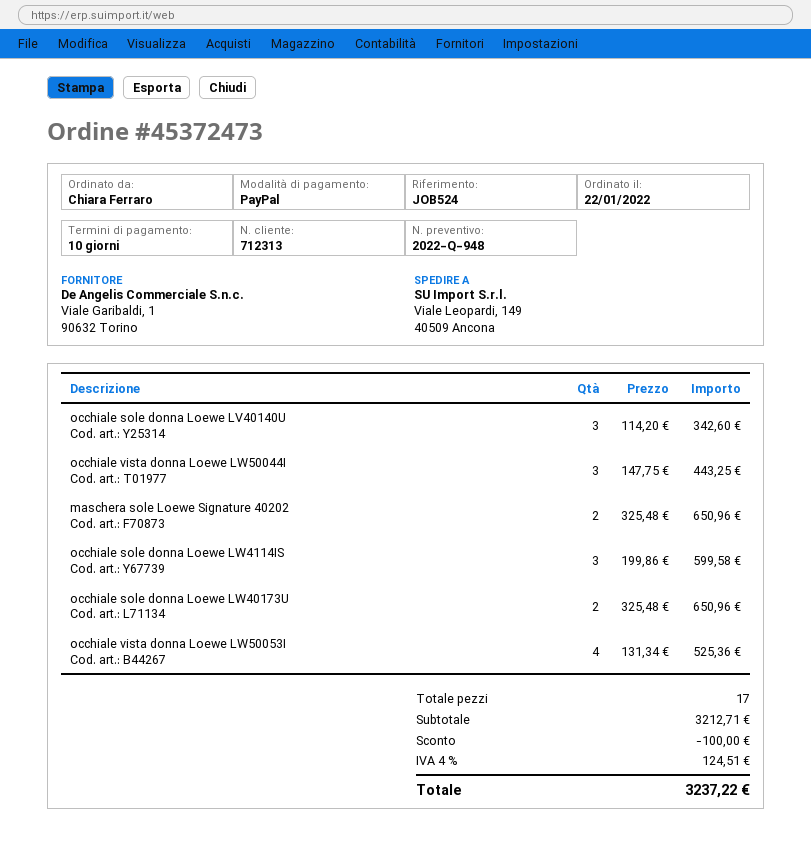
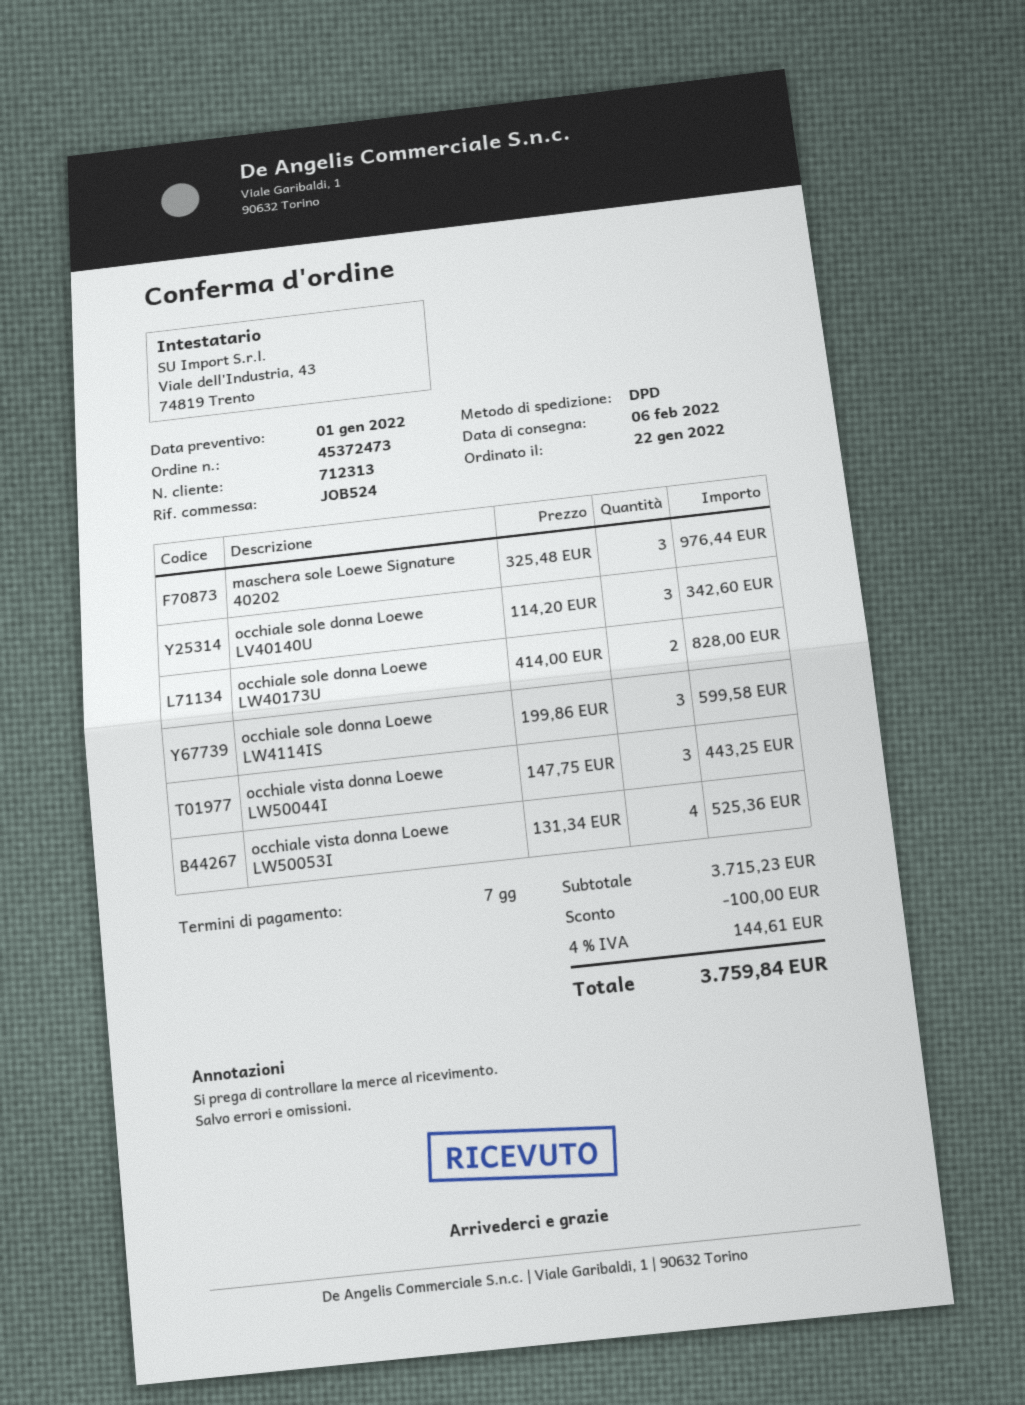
payment terms: 10 days -> 7 days
maschera sole Loewe Signature 40202: 2 x 325.48 = 650.96 -> 3 x 325.48 = 976.44
occhiale sole donna Loewe LW40173U: 2 x 325.48 = 650.96 -> 2 x 414.00 = 828.00
subtotal: 3212.71 -> 3715.23
tax: 4% = 124.51 -> 4% = 144.61
total: 3237.22 -> 3759.84

